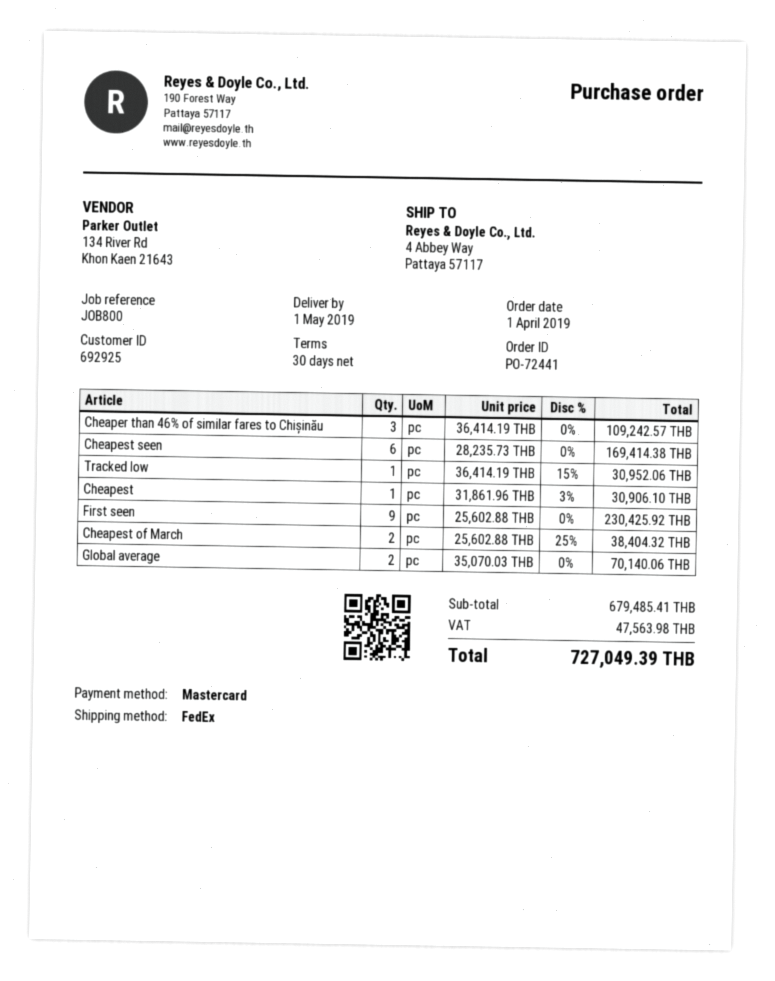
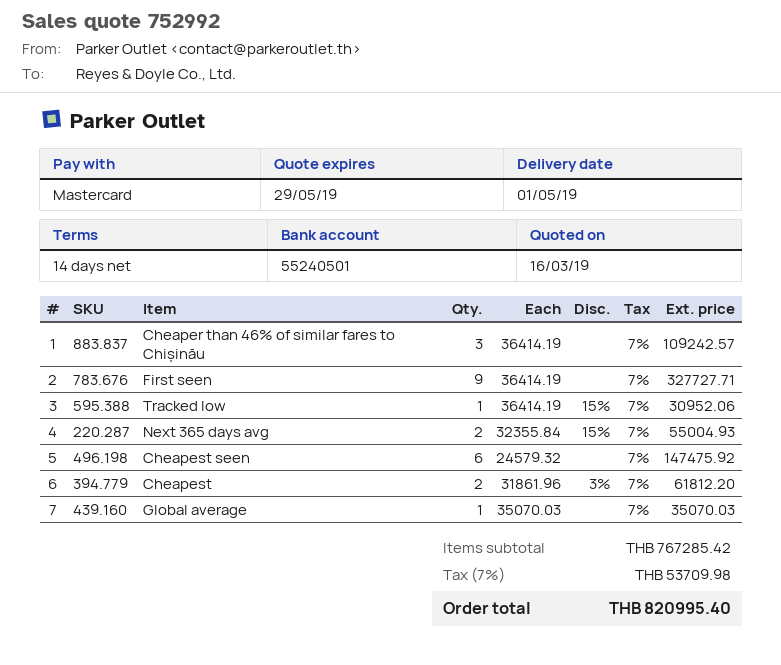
payment terms: 30 days -> 14 days
Cheapest seen: 6 x 28235.73 = 169414.38 -> 6 x 24579.32 = 147475.92
Cheapest: 1 x 31861.96 - 3% = 30906.10 -> 2 x 31861.96 - 3% = 61812.20
First seen: 9 x 25602.88 = 230425.92 -> 9 x 36414.19 = 327727.71
Cheapest of March: 2 x 25602.88 - 25% = 38404.32 -> none
Global average: 2 x 35070.03 = 70140.06 -> 1 x 35070.03 = 35070.03
Next 365 days avg: none -> 2 x 32355.84 - 15% = 55004.93
subtotal: 679485.41 -> 767285.42
tax: 47563.98 -> 53709.98
total: 727049.39 -> 820995.40

